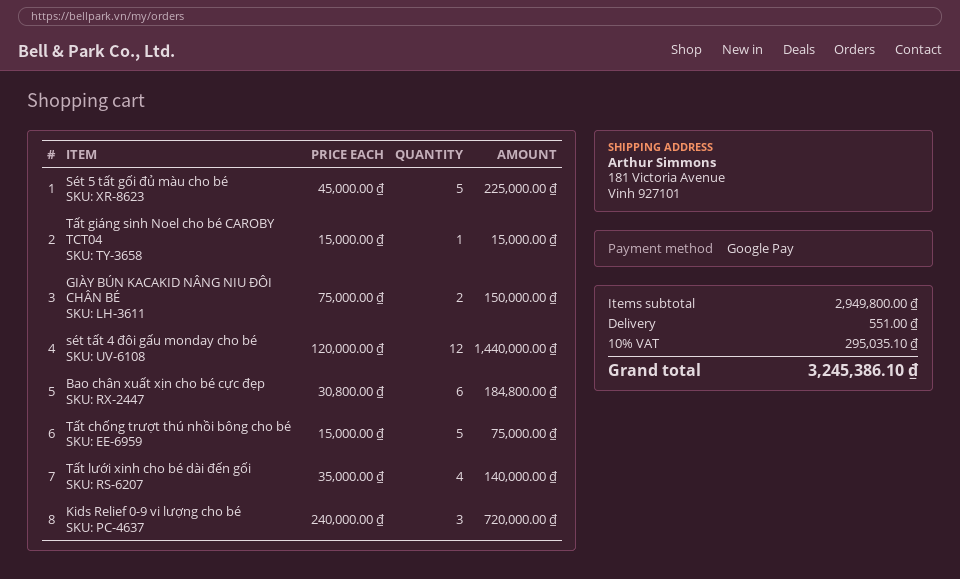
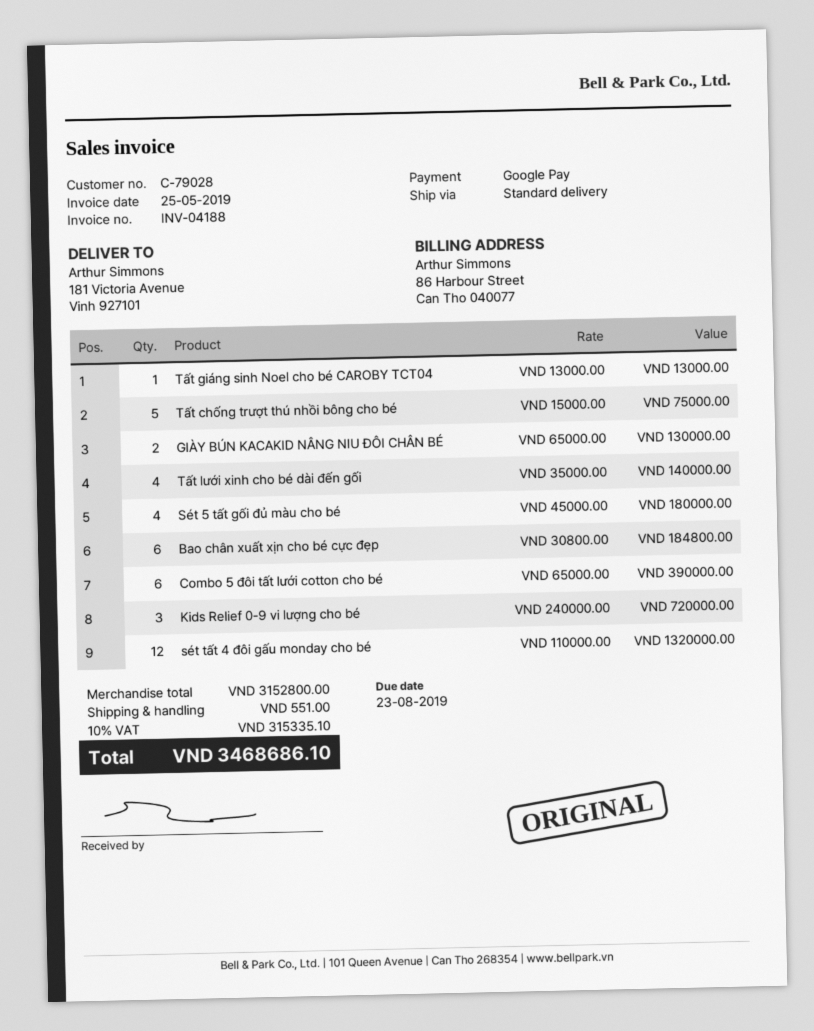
Sét 5 tất gối đủ màu cho bé: 5 x 45000.00 = 225000.00 -> 4 x 45000.00 = 180000.00
Tất giáng sinh Noel cho bé CAROBY TCT04: 1 x 15000.00 = 15000.00 -> 1 x 13000.00 = 13000.00
GIÀY BÚN KACAKID NÂNG NIU ĐÔI CHÂN BÉ: 2 x 75000.00 = 150000.00 -> 2 x 65000.00 = 130000.00
sét tất 4 đôi gấu monday cho bé: 12 x 120000.00 = 1440000.00 -> 12 x 110000.00 = 1320000.00
Combo 5 đôi tất lưới cotton cho bé: none -> 6 x 65000.00 = 390000.00
subtotal: 2949800.00 -> 3152800.00
tax: 10% = 295035.10 -> 10% = 315335.10
total: 3245386.10 -> 3468686.10

